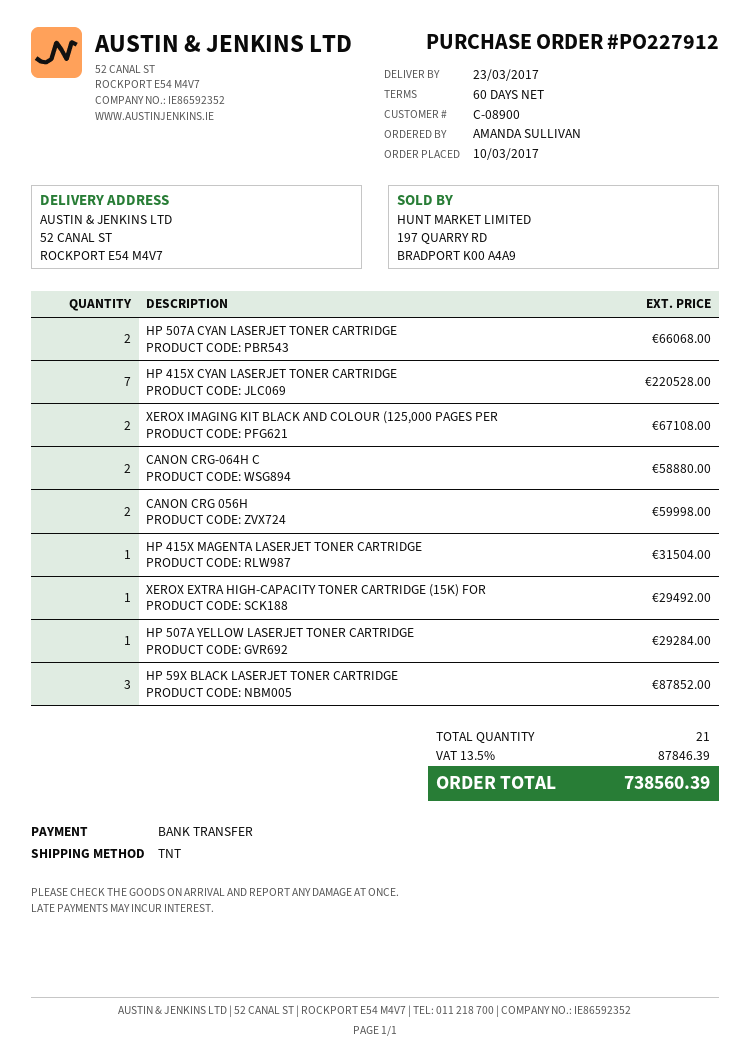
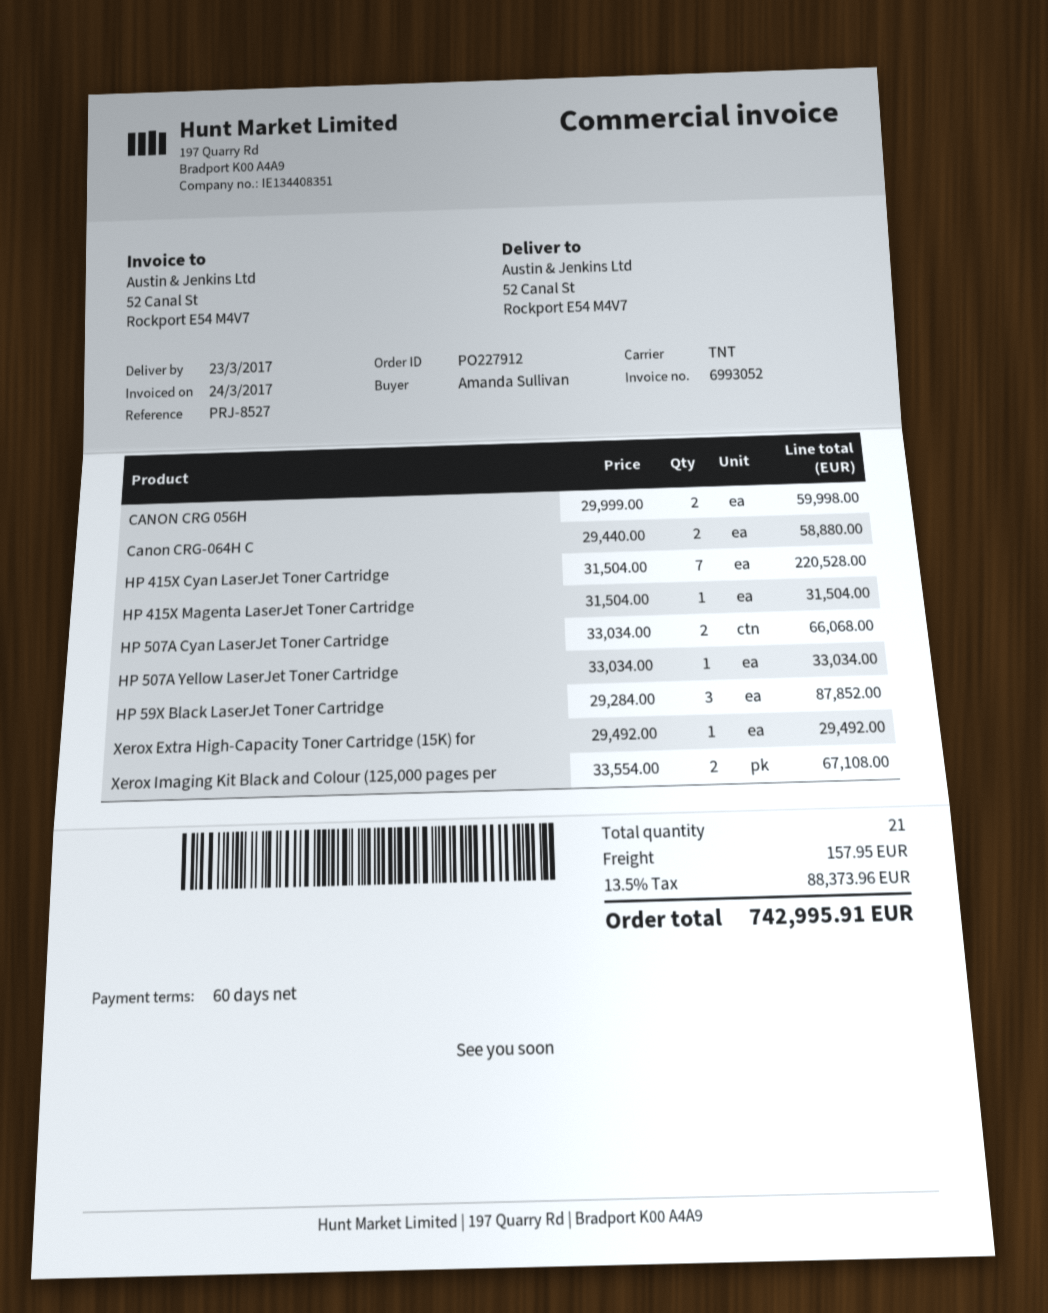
HP 507A YELLOW LASERJET TONER CARTRIDGE: 1 for 29284.00 -> 1 for 33034.00
shipping: none -> 157.95
tax: 13.5% = 87846.39 -> 13.5% = 88373.96
total: 738560.39 -> 742995.91

